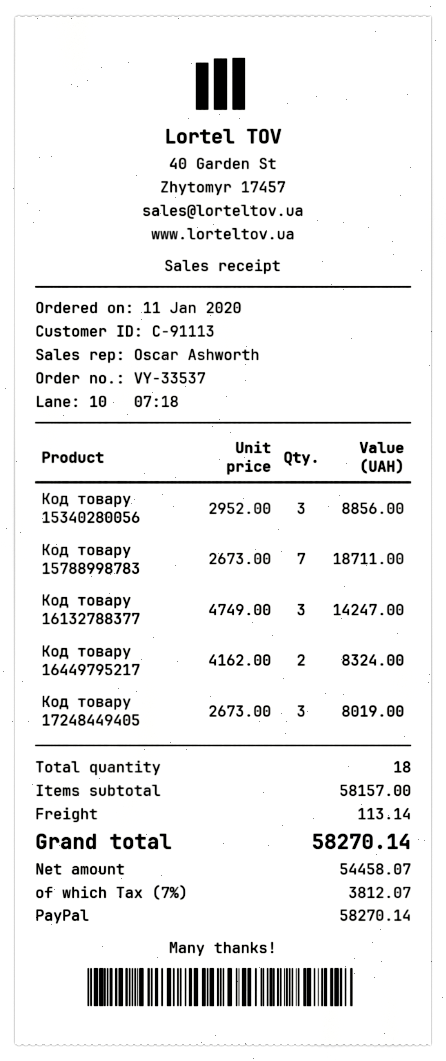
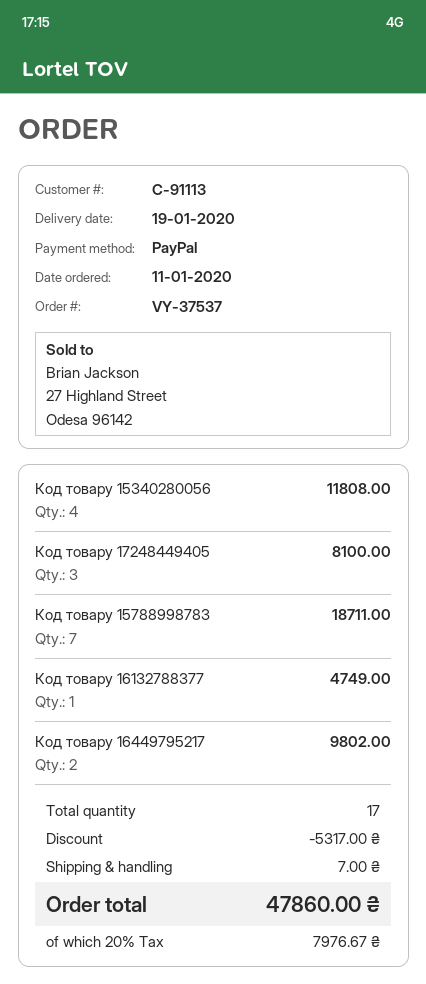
order number: VY-33537 -> VY-37537
Код товару 15340280056: 3 for 8856.00 -> 4 for 11808.00
Код товару 16132788377: 3 for 14247.00 -> 1 for 4749.00
Код товару 16449795217: 2 for 8324.00 -> 2 for 9802.00
Код товару 17248449405: 3 for 8019.00 -> 3 for 8100.00
total quantity: 18 -> 17
discount: none -> 5317.00
shipping: 113.14 -> 7.00
tax: 7% = 3812.07 -> 20% = 7976.67
total: 58270.14 -> 47860.00

